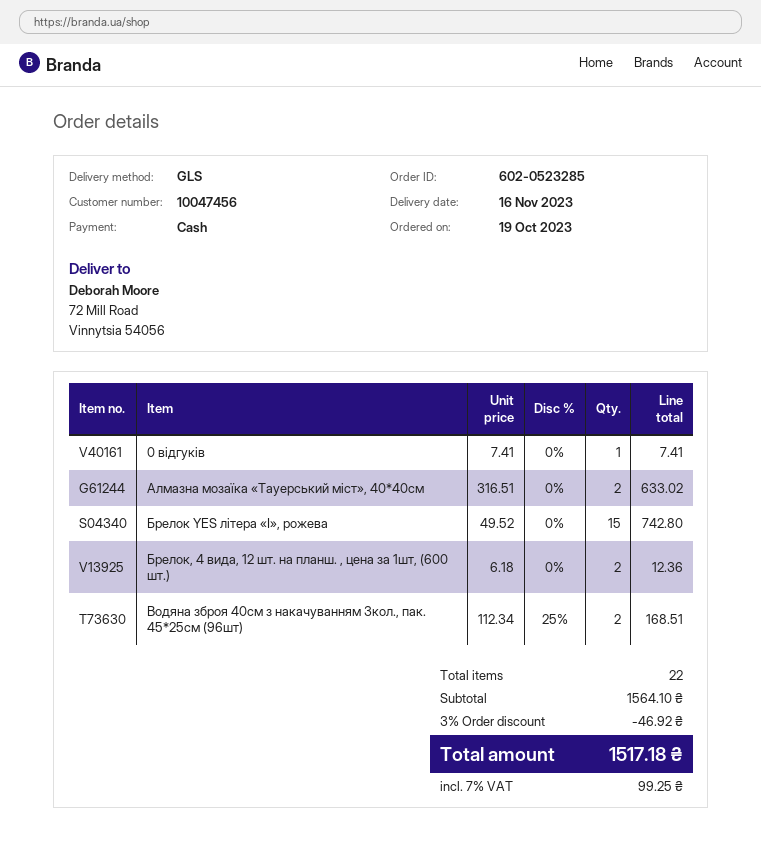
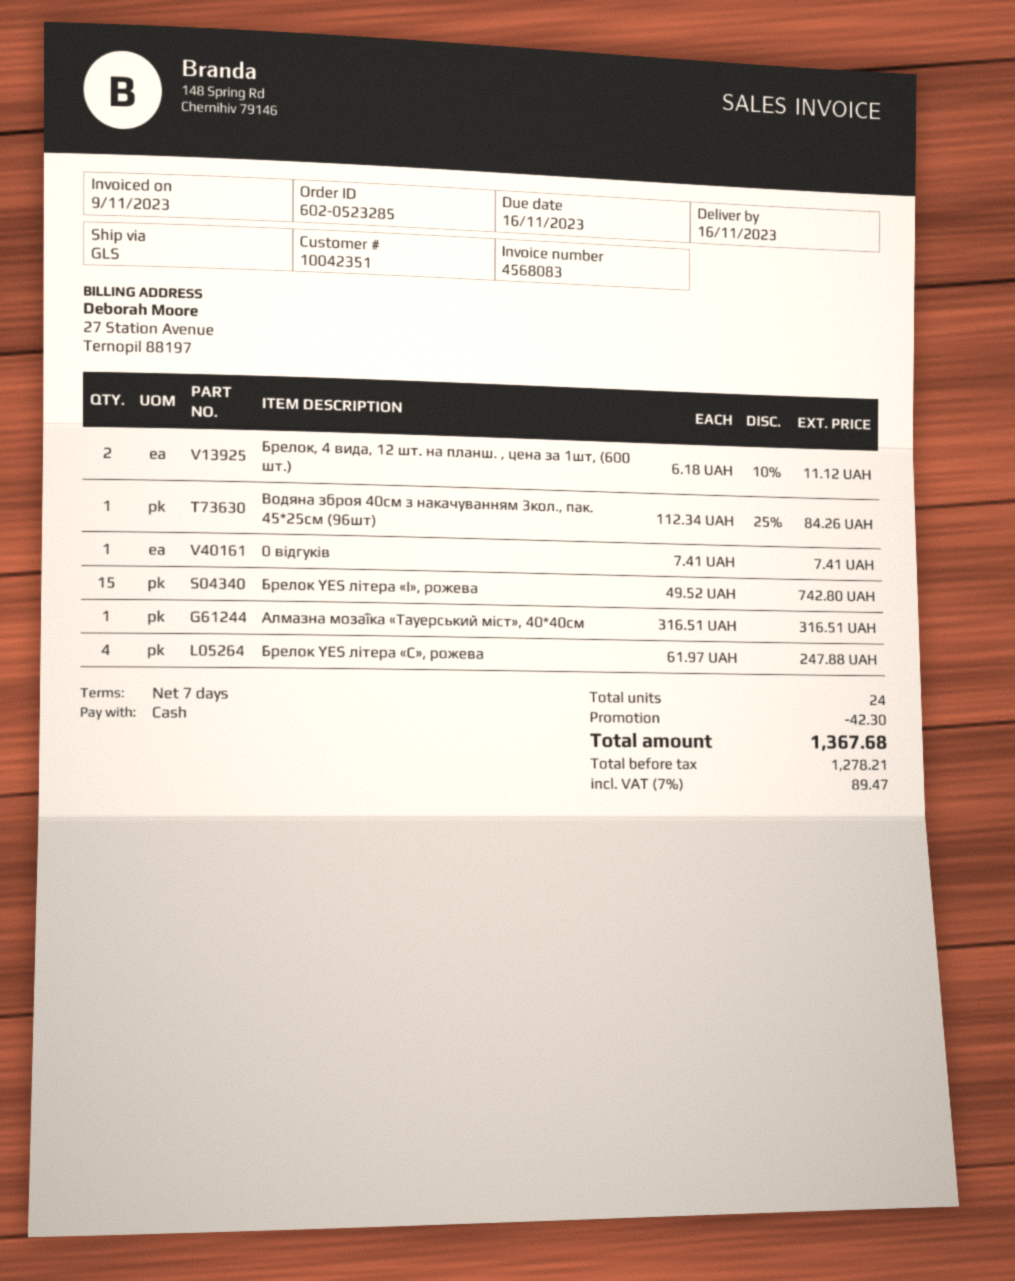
customer number: 10047456 -> 10042351
Алмазна мозаїка «Тауерський міст», 40*40см: 2 x 316.51 = 633.02 -> 1 x 316.51 = 316.51
Брелок, 4 вида, 12 шт. на планш. , цена за 1шт, (600 шт.): 2 x 6.18 = 12.36 -> 2 x 6.18 - 10% = 11.12
Водяна зброя 40см з накачуванням 3кол., пак. 45*25см (96шт): 2 x 112.34 - 25% = 168.51 -> 1 x 112.34 - 25% = 84.26
Брелок YES літера «С», рожева: none -> 4 x 61.97 = 247.88
total quantity: 22 -> 24
discount: 46.92 -> 42.30
tax: 7% = 99.25 -> 7% = 89.47
total: 1517.18 -> 1367.68

